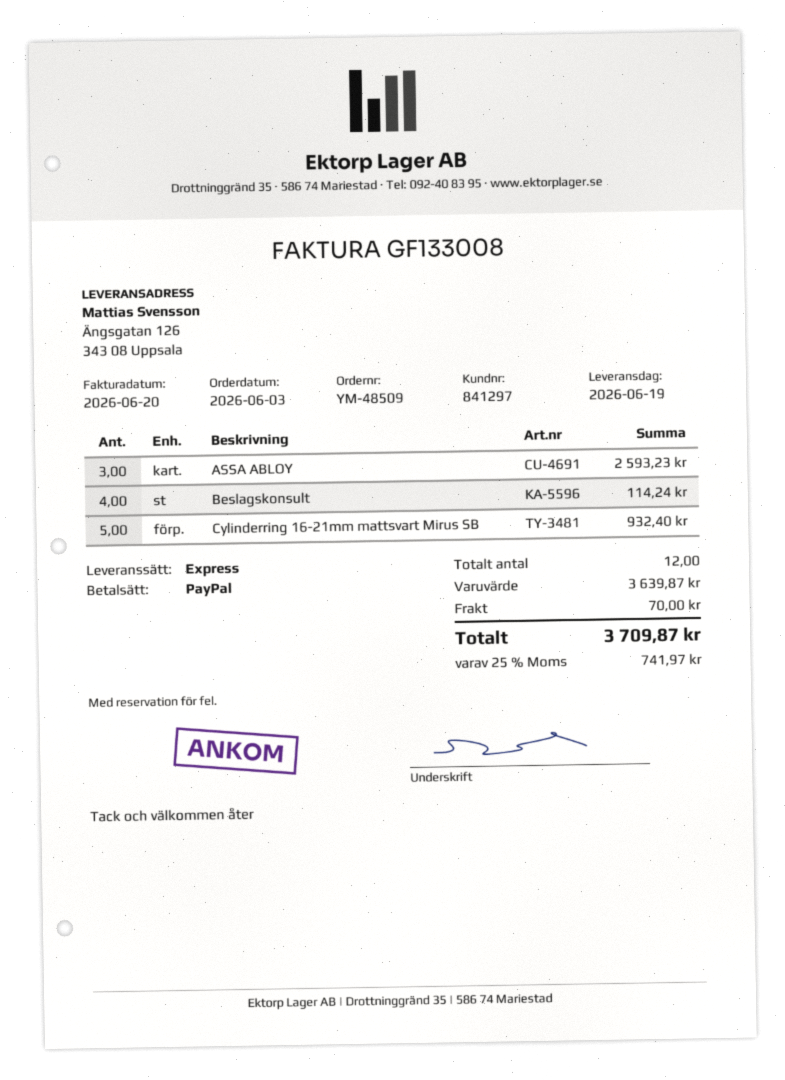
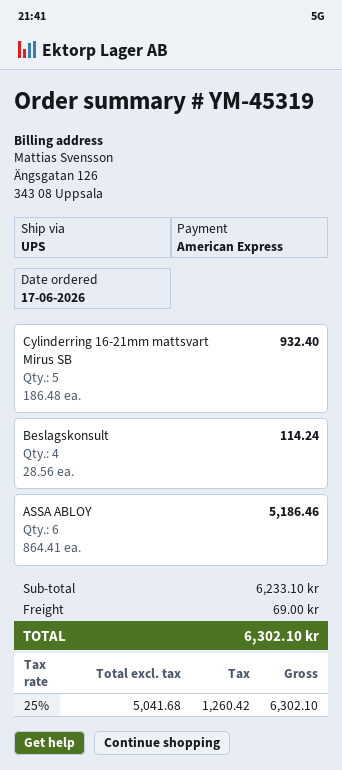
order number: YM-48509 -> YM-45319
order date: 2026-06-03 -> 2026-06-17
payment method: PayPal -> American Express
shipping method: express -> UPS
ASSA ABLOY: 3 for 2593.23 -> 6 for 5186.46
subtotal: 3639.87 -> 6233.10
shipping: 70.00 -> 69.00
tax: 25% = 741.97 -> 25% = 1260.42
total: 3709.87 -> 6302.10

